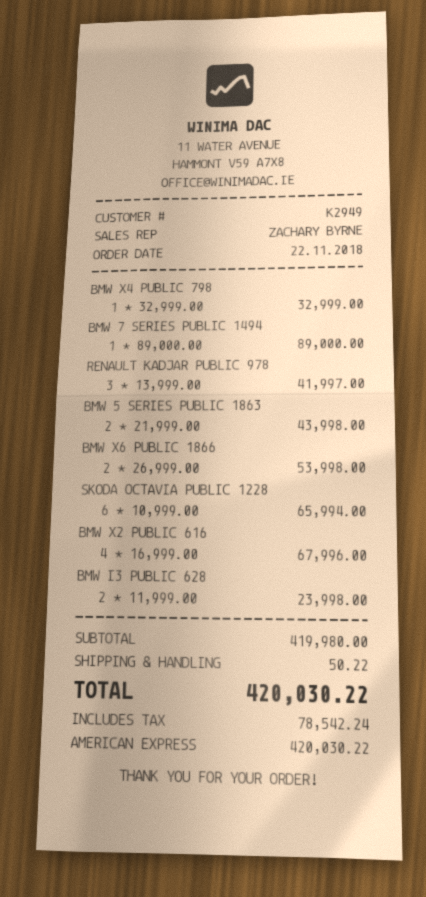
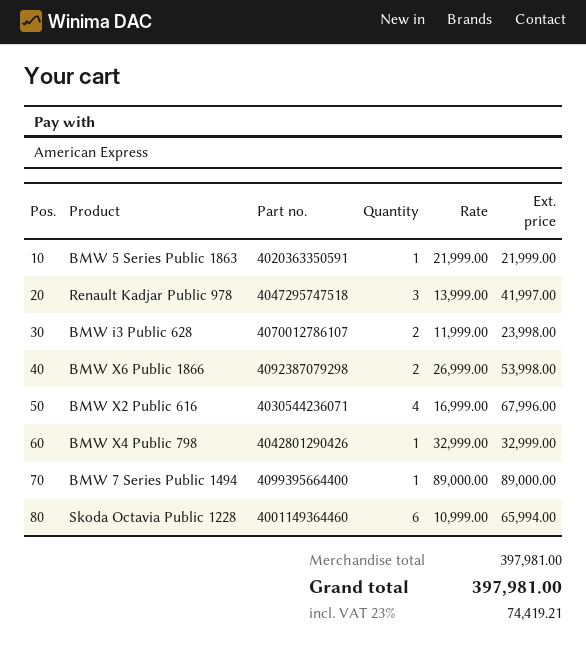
BMW 5 SERIES PUBLIC 1863: 2 x 21999.00 = 43998.00 -> 1 x 21999.00 = 21999.00
subtotal: 419980.00 -> 397981.00
shipping: 50.22 -> none
tax: 78542.24 -> 74419.21
total: 420030.22 -> 397981.00

